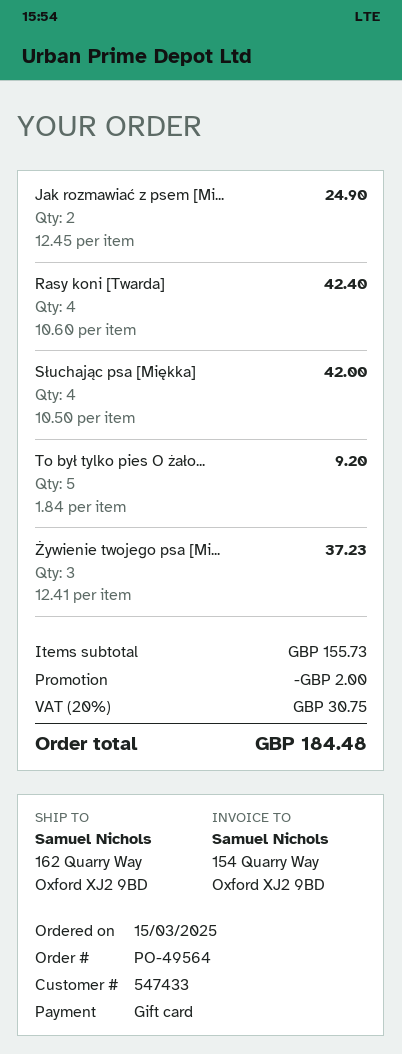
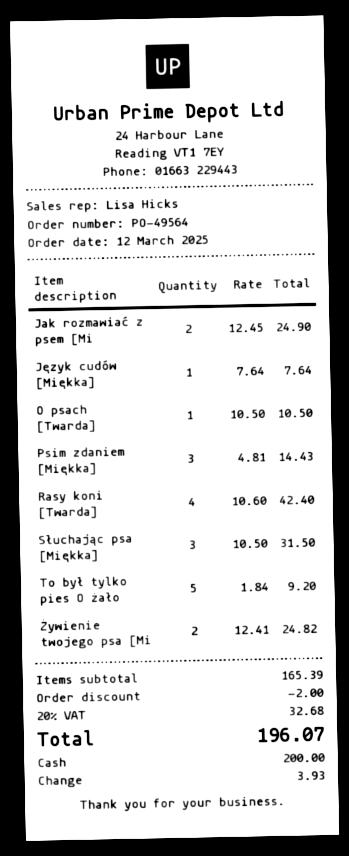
order date: 2025-03-15 -> 2025-03-12
payment method: gift card -> cash
Słuchając psa [Miękka]: 4 x 10.50 = 42.00 -> 3 x 10.50 = 31.50
Żywienie twojego psa [Mi...: 3 x 12.41 = 37.23 -> 2 x 12.41 = 24.82
Język cudów [Miękka]: none -> 1 x 7.64 = 7.64
O psach [Twarda]: none -> 1 x 10.50 = 10.50
Psim zdaniem [Miękka]: none -> 3 x 4.81 = 14.43
subtotal: 155.73 -> 165.39
tax: 20% = 30.75 -> 20% = 32.68
total: 184.48 -> 196.07

